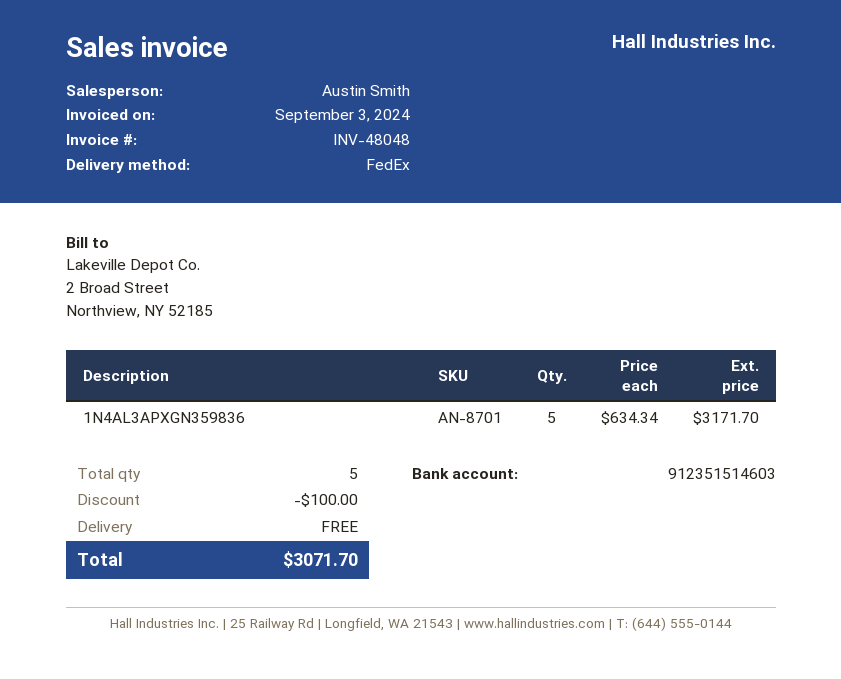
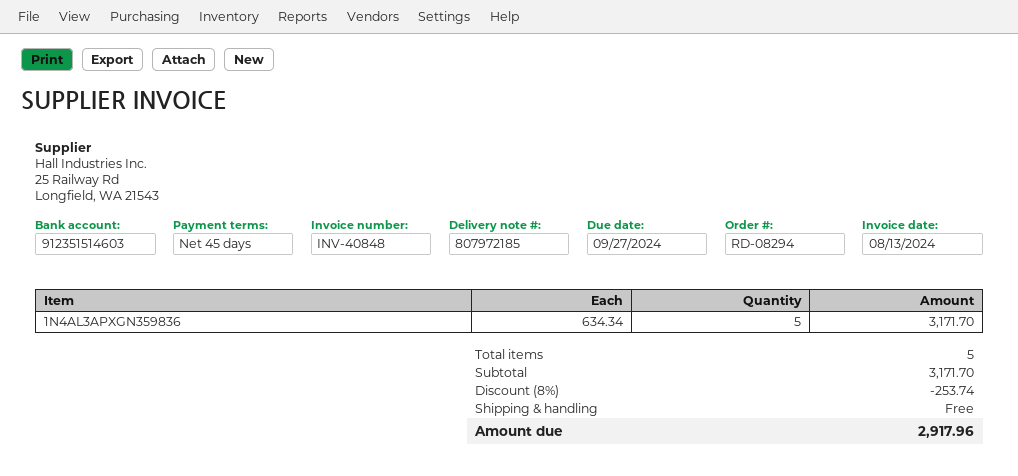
invoice number: INV-48048 -> INV-40848
invoice date: 2024-09-03 -> 2024-08-13
discount: 100.00 -> 253.74
total: 3071.70 -> 2917.96

